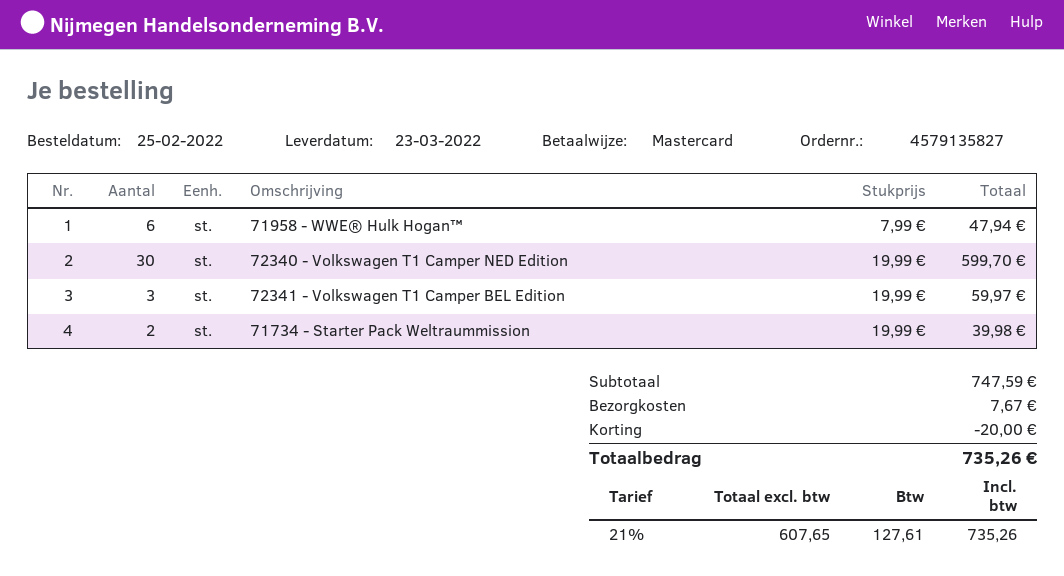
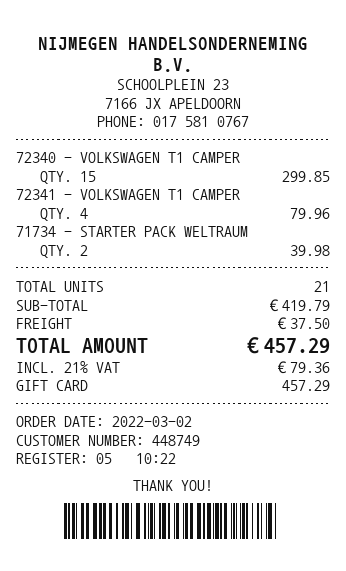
order date: 2022-02-25 -> 2022-03-02
payment method: Mastercard -> gift card
71958 - WWE® Hulk Hogan™: 6 for 47.94 -> none
72340 - Volkswagen T1 Camper NED Edition: 30 for 599.70 -> 15 for 299.85
72341 - Volkswagen T1 Camper BEL Edition: 3 for 59.97 -> 4 for 79.96
subtotal: 747.59 -> 419.79
discount: 20.00 -> none
shipping: 7.67 -> 37.50
tax: 21% = 127.61 -> 21% = 79.36
total: 735.26 -> 457.29

